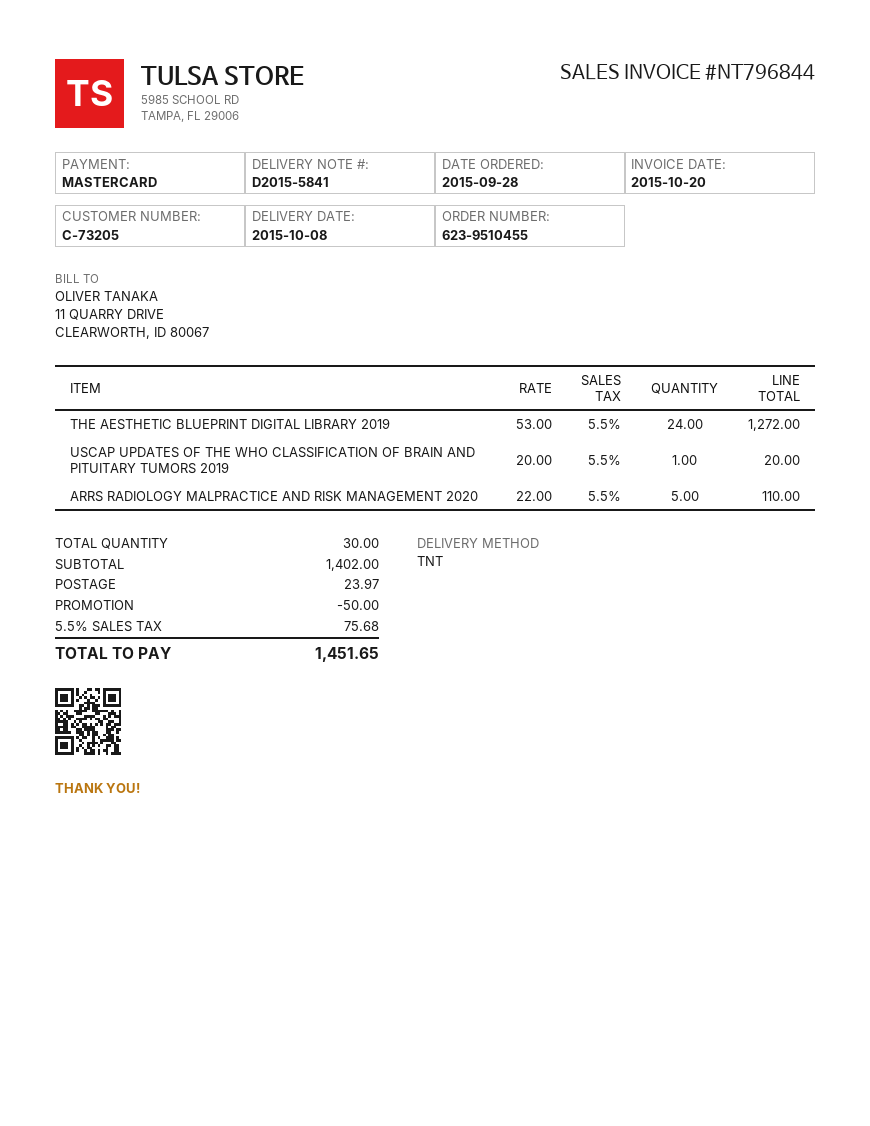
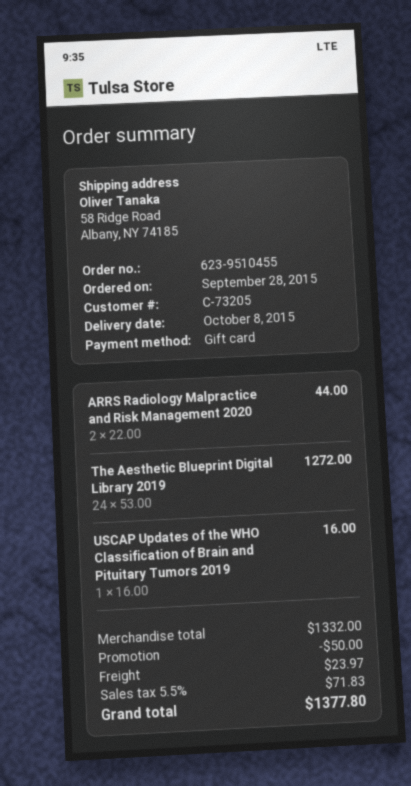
payment method: Mastercard -> gift card
USCAP UPDATES OF THE WHO CLASSIFICATION OF BRAIN AND PITUITARY TUMORS 2019: 1 x 20.00 = 20.00 -> 1 x 16.00 = 16.00
ARRS RADIOLOGY MALPRACTICE AND RISK MANAGEMENT 2020: 5 x 22.00 = 110.00 -> 2 x 22.00 = 44.00
subtotal: 1402.00 -> 1332.00
tax: 5.5% = 75.68 -> 5.5% = 71.83
total: 1451.65 -> 1377.80

